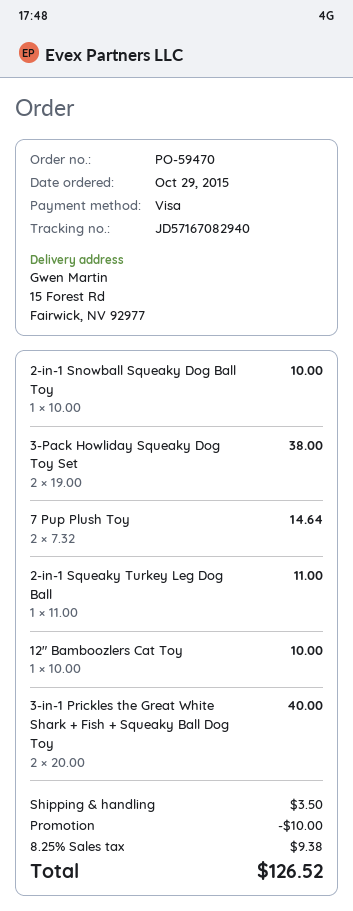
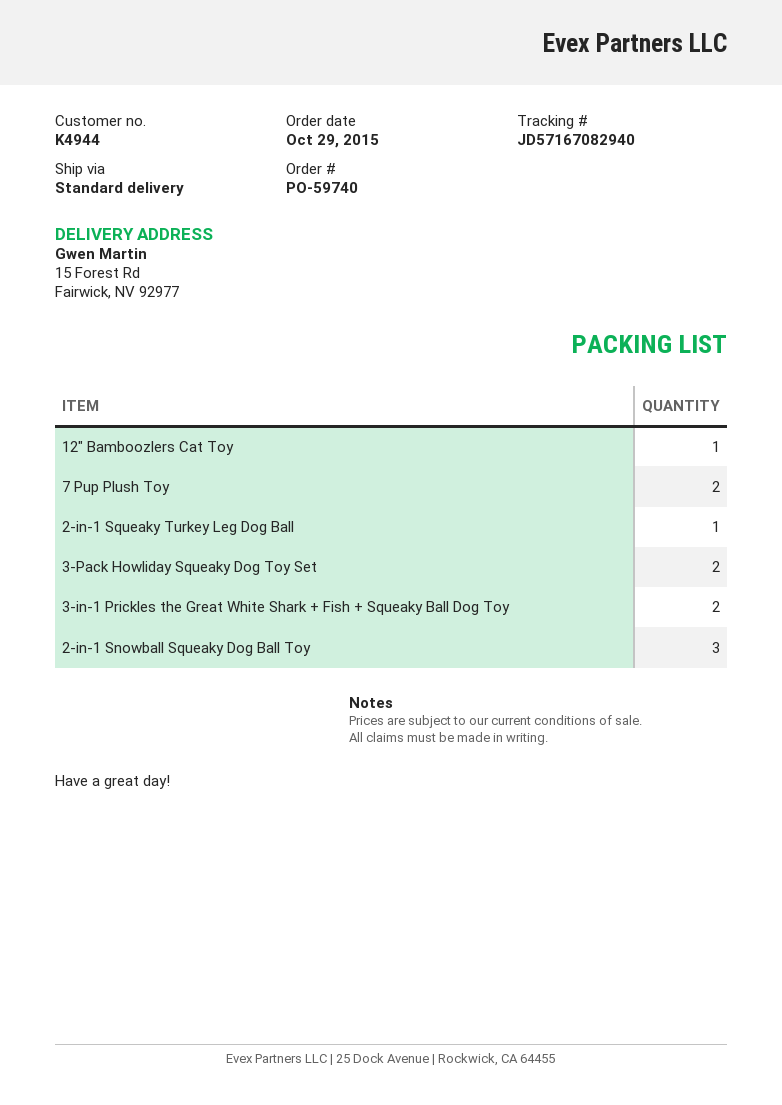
order number: PO-59470 -> PO-59740
2-in-1 Snowball Squeaky Dog Ball Toy: 1 -> 3

